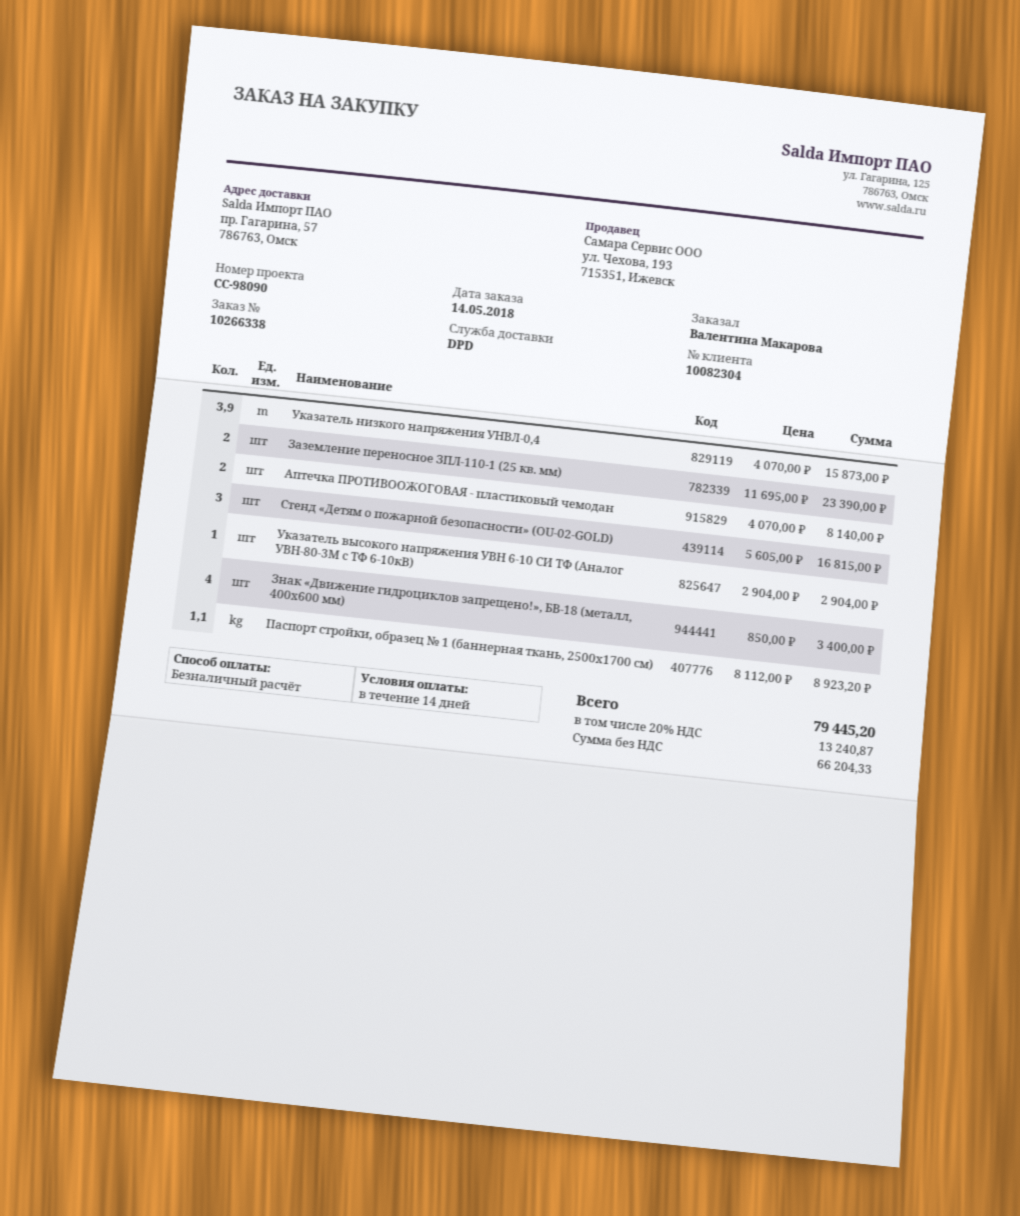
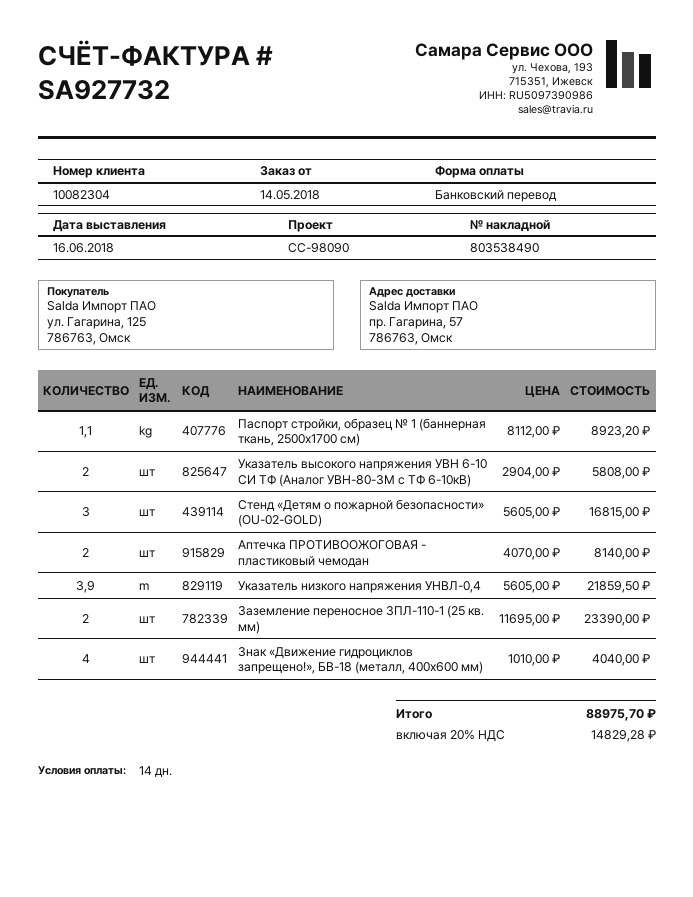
Указатель низкого напряжения УНВЛ-0,4: 3.9 x 4070.00 = 15873.00 -> 3.9 x 5605.00 = 21859.50
Указатель высокого напряжения УВН 6-10 СИ ТФ (Аналог УВН-80-3М с ТФ 6-10кВ): 1 x 2904.00 = 2904.00 -> 2 x 2904.00 = 5808.00
Знак «Движение гидроциклов запрещено!», БВ-18 (металл, 400х600 мм): 4 x 850.00 = 3400.00 -> 4 x 1010.00 = 4040.00
tax: 20% = 13240.87 -> 20% = 14829.28
total: 79445.20 -> 88975.70

